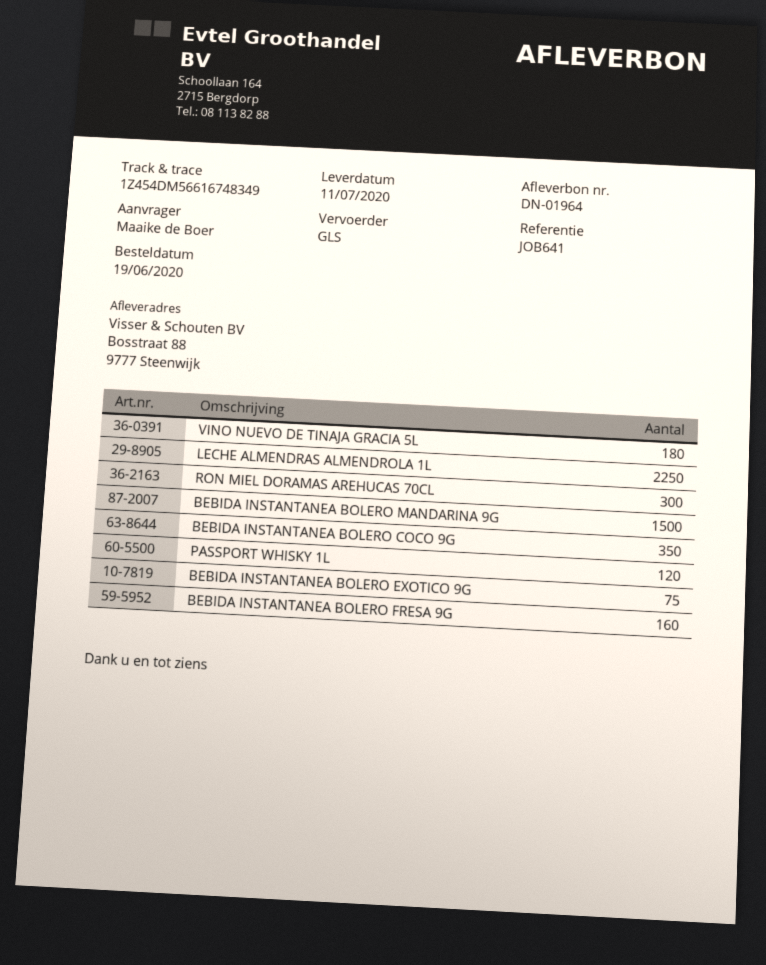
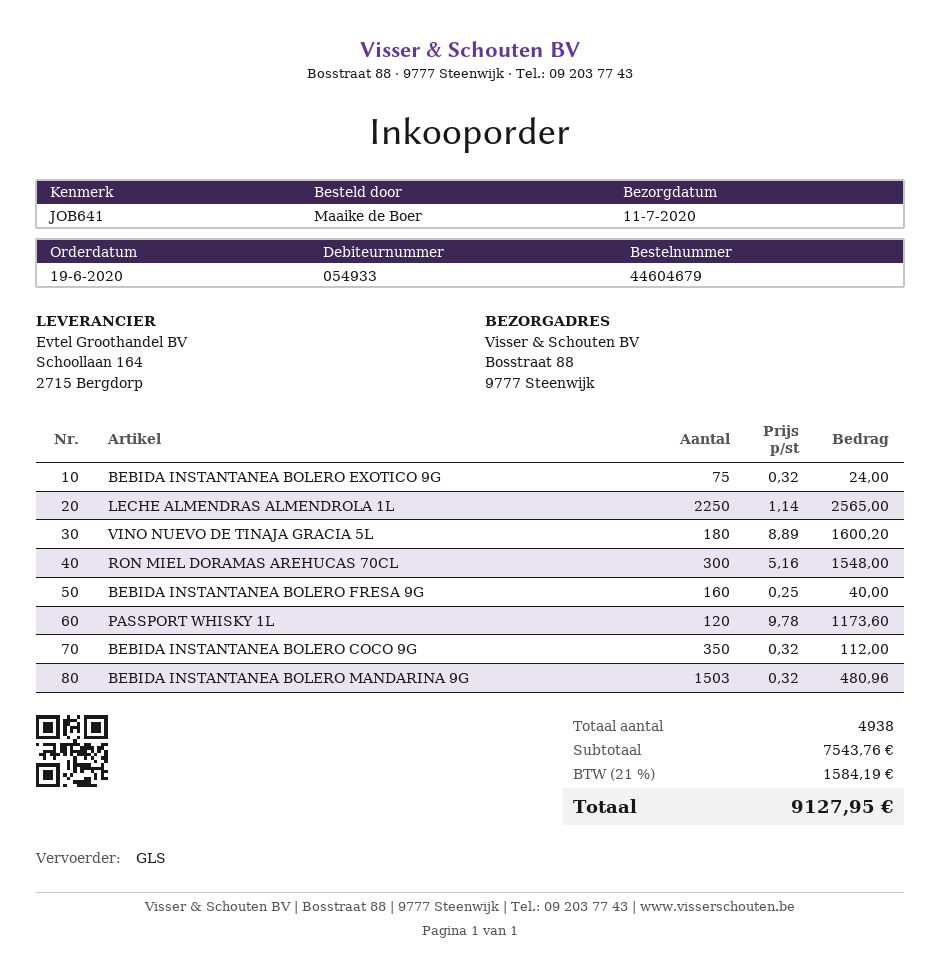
BEBIDA INSTANTANEA BOLERO MANDARINA 9G: 1500 -> 1503

